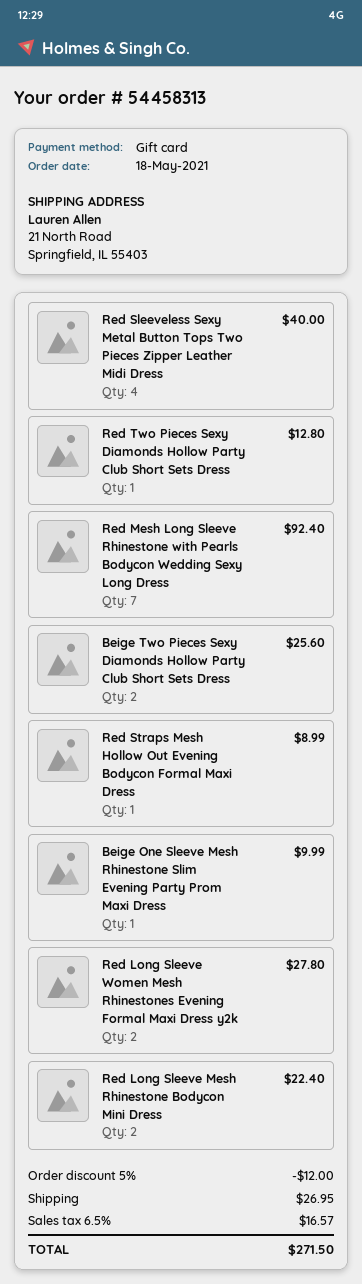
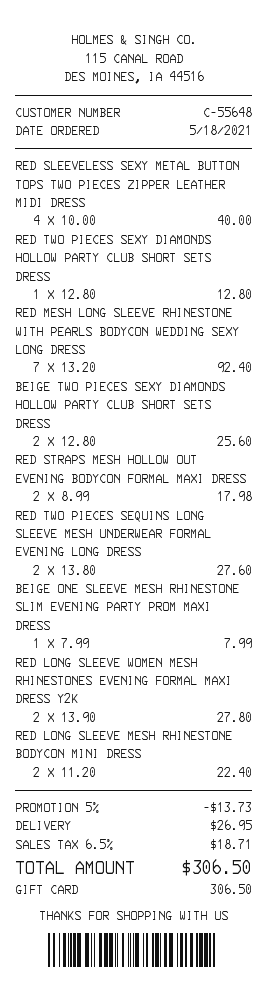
Red Straps Mesh Hollow Out Evening Bodycon Formal Maxi Dress: 1 for 8.99 -> 2 for 17.98
Beige One Sleeve Mesh Rhinestone Slim Evening Party Prom Maxi Dress: 1 for 9.99 -> 1 for 7.99
RED TWO PIECES SEQUINS LONG SLEEVE MESH UNDERWEAR FORMAL EVENING LONG DRESS: none -> 2 for 27.60
discount: 5% = 12.00 -> 5% = 13.73
tax: 6.5% = 16.57 -> 6.5% = 18.71
total: 271.50 -> 306.50

